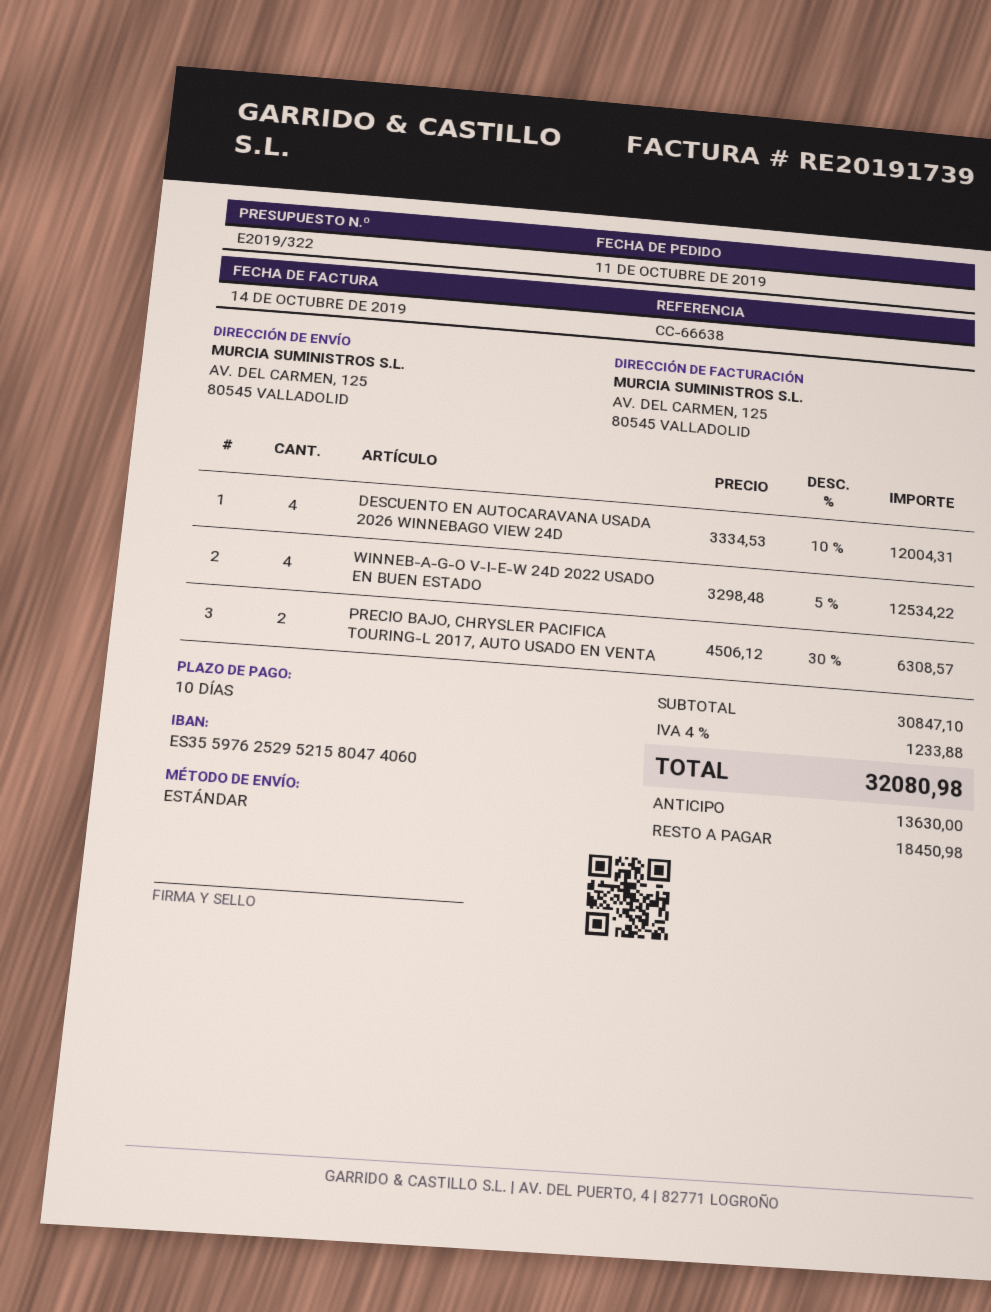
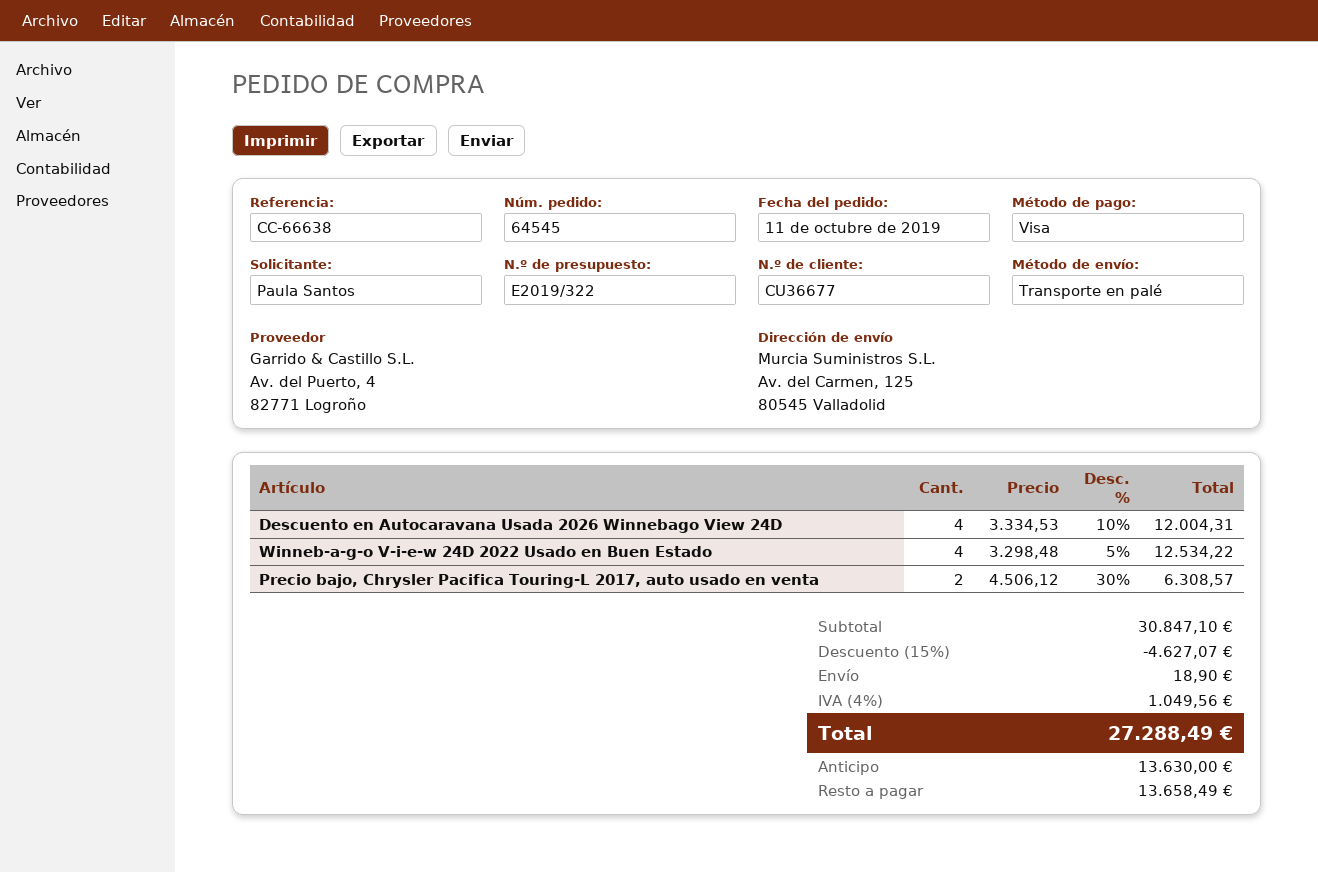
shipping method: standard -> pallet freight
discount: none -> 15% = 4627.07
shipping: none -> 18.90
tax: 4% = 1233.88 -> 4% = 1049.56
total: 32080.98 -> 27288.49
balance: 18450.98 -> 13658.49

